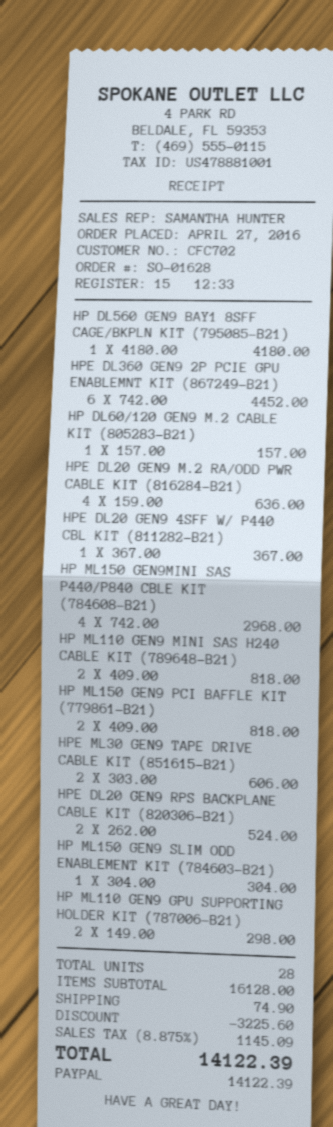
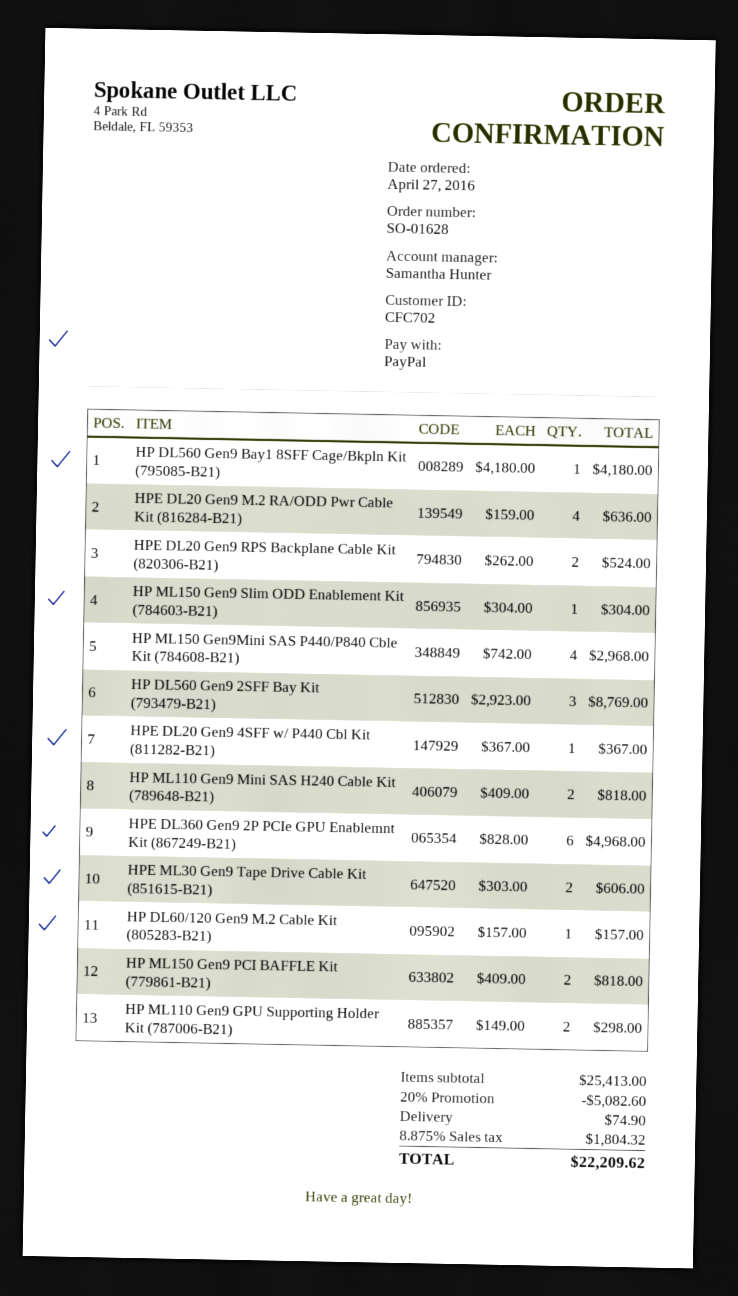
HPE DL360 GEN9 2P PCIE GPU ENABLEMNT KIT (867249-B21): 6 x 742.00 = 4452.00 -> 6 x 828.00 = 4968.00
HP DL560 Gen9 2SFF Bay Kit (793479-B21): none -> 3 x 2923.00 = 8769.00
subtotal: 16128.00 -> 25413.00
discount: 3225.60 -> 5082.60
tax: 8.875% = 1145.09 -> 8.875% = 1804.32
total: 14122.39 -> 22209.62

